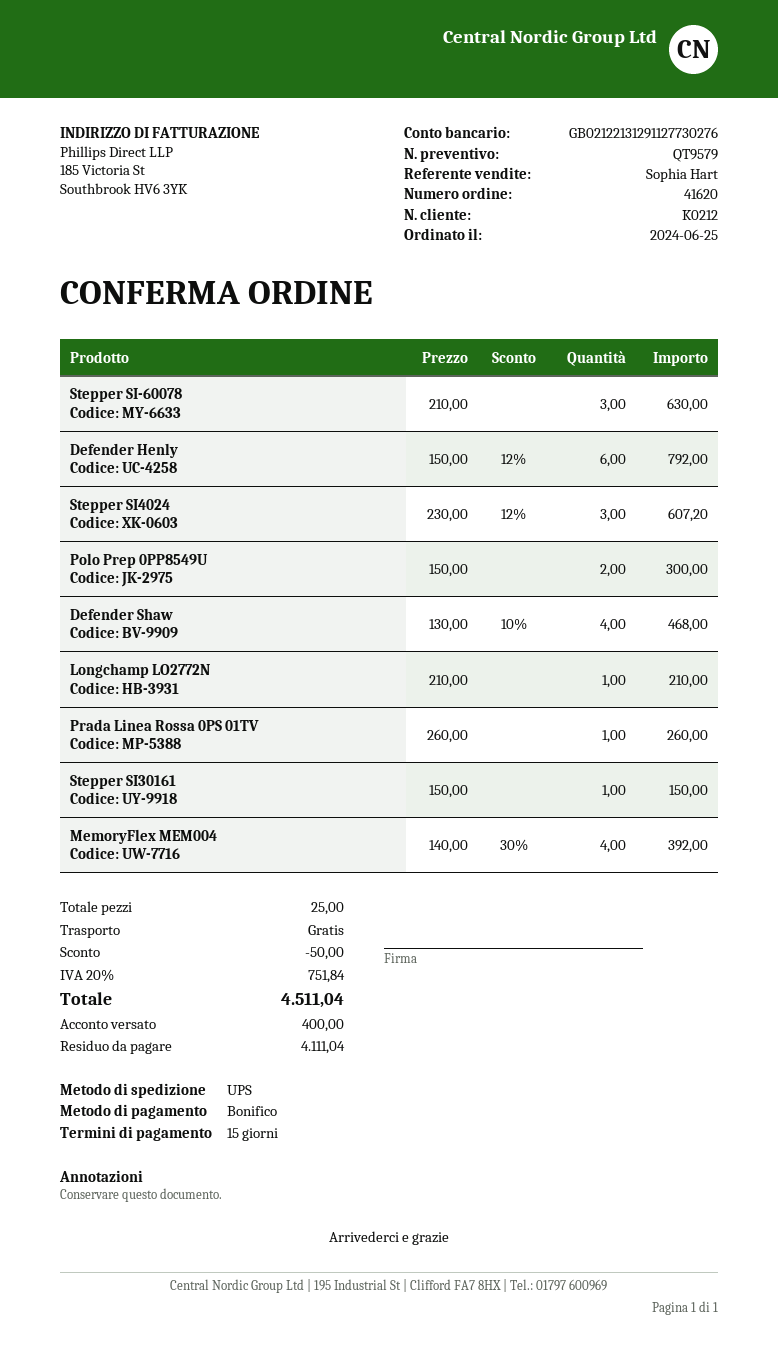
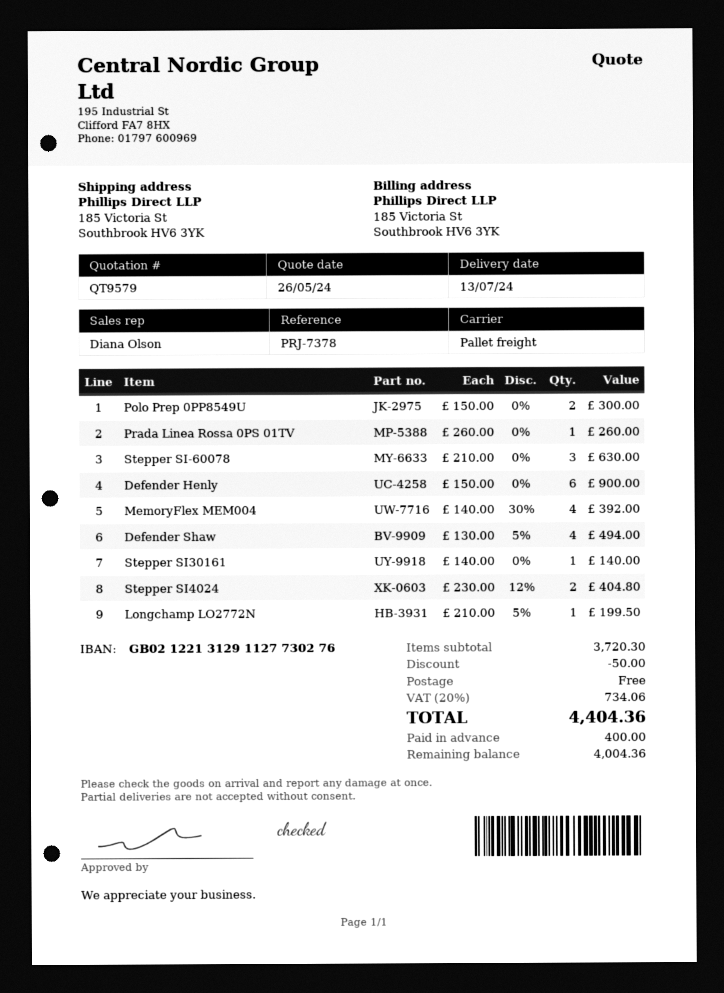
sales rep: Sophia Hart -> Diana Olson
shipping method: UPS -> pallet freight
Defender Henly: 6 x 150.00 - 12% = 792.00 -> 6 x 150.00 = 900.00
Stepper SI4024: 3 x 230.00 - 12% = 607.20 -> 2 x 230.00 - 12% = 404.80
Defender Shaw: 4 x 130.00 - 10% = 468.00 -> 4 x 130.00 - 5% = 494.00
Longchamp LO2772N: 1 x 210.00 = 210.00 -> 1 x 210.00 - 5% = 199.50
Stepper SI30161: 1 x 150.00 = 150.00 -> 1 x 140.00 = 140.00
tax: 20% = 751.84 -> 20% = 734.06
total: 4511.04 -> 4404.36
balance: 4111.04 -> 4004.36

